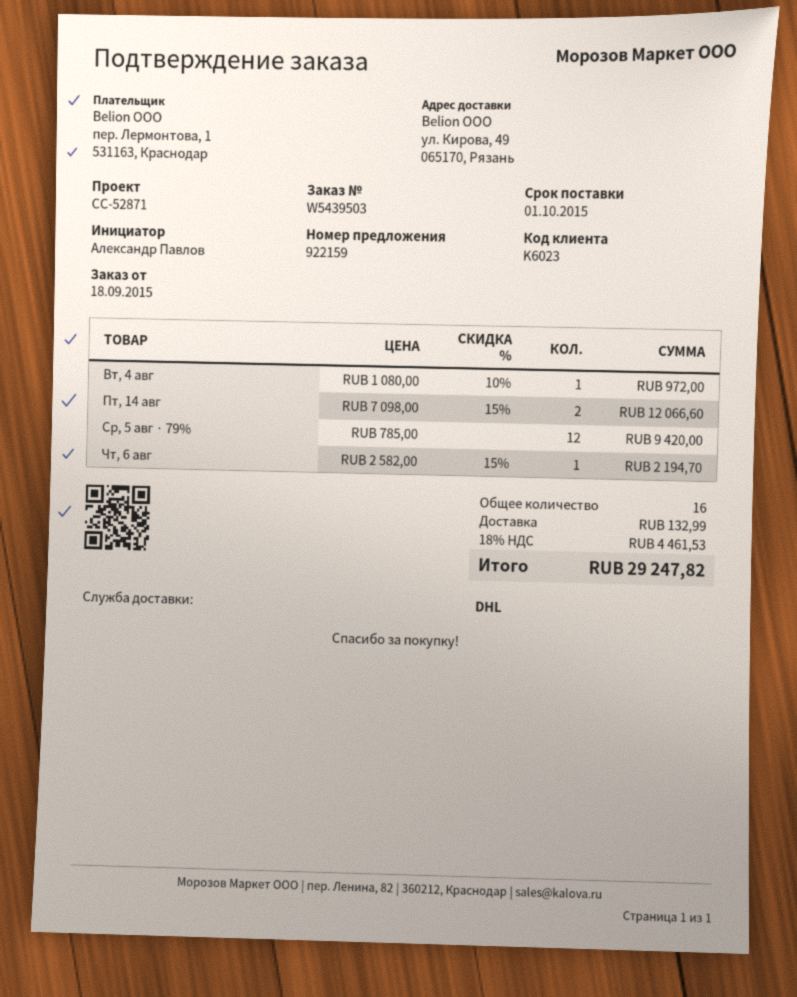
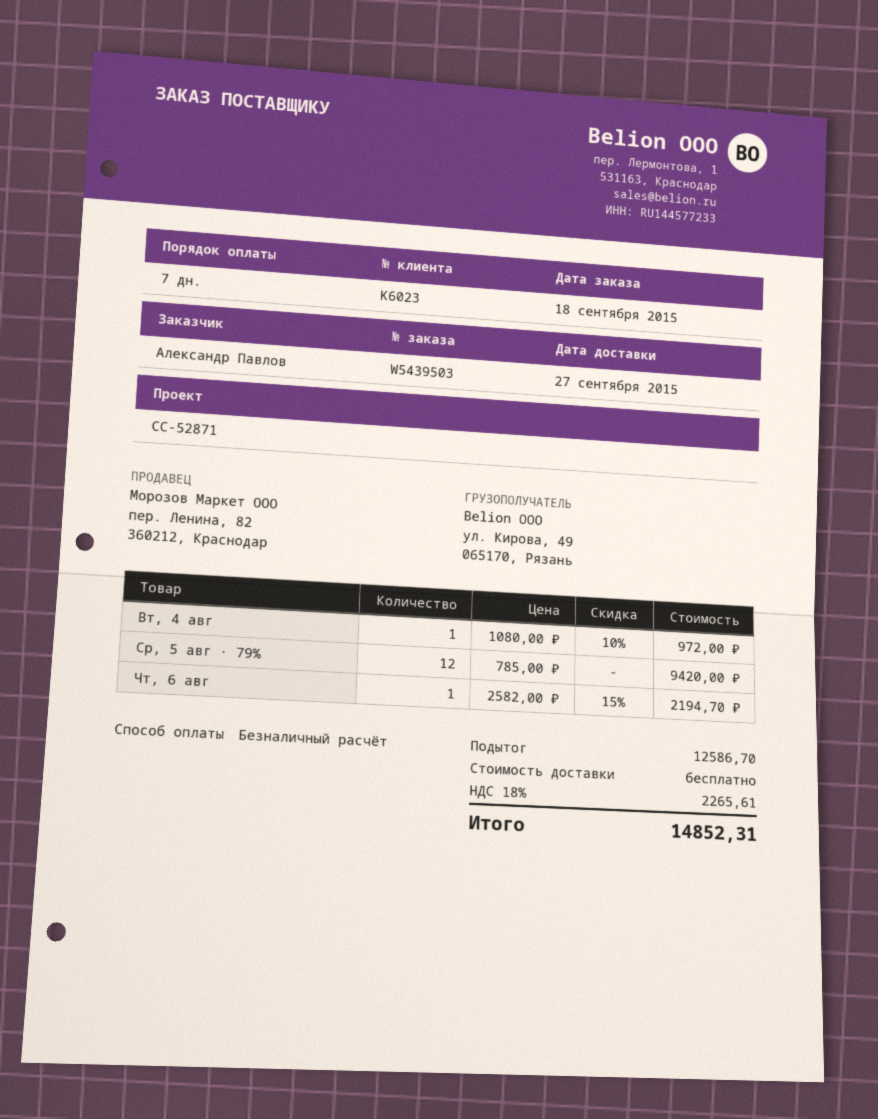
delivery date: 2015-10-01 -> 2015-09-27
Пт, 14 авг: 2 x 7098.00 - 15% = 12066.60 -> none
shipping: 132.99 -> 0.00
tax: 18% = 4461.53 -> 18% = 2265.61
total: 29247.82 -> 14852.31

